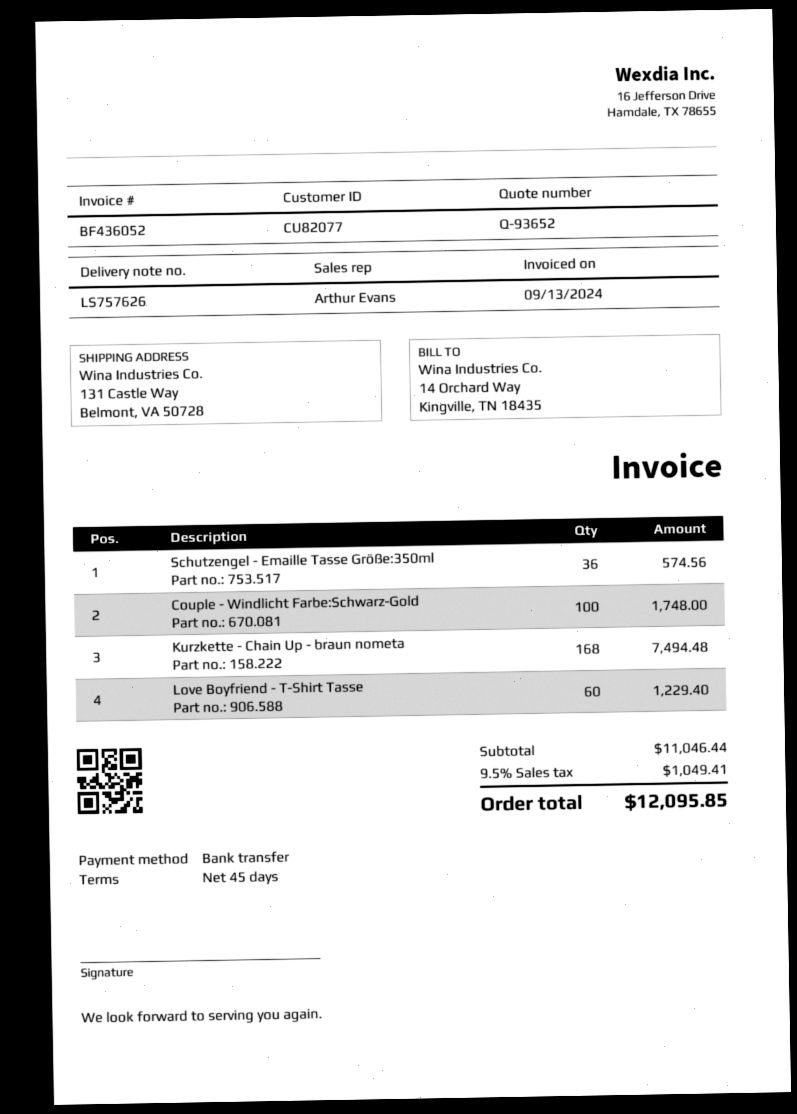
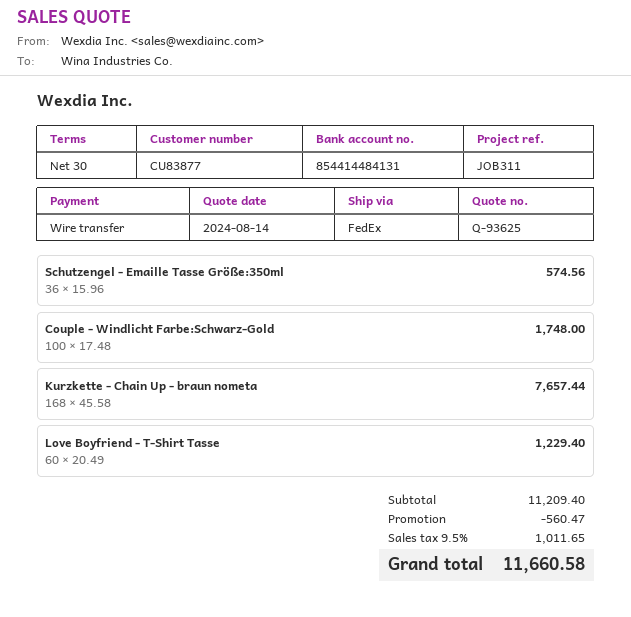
quote number: Q-93652 -> Q-93625
payment terms: 45 days -> 30 days
customer number: CU82077 -> CU83877
Kurzkette - Chain Up - braun nometa: 168 for 7494.48 -> 168 for 7657.44
subtotal: 11046.44 -> 11209.40
discount: none -> 560.47
tax: 9.5% = 1049.41 -> 9.5% = 1011.65
total: 12095.85 -> 11660.58

